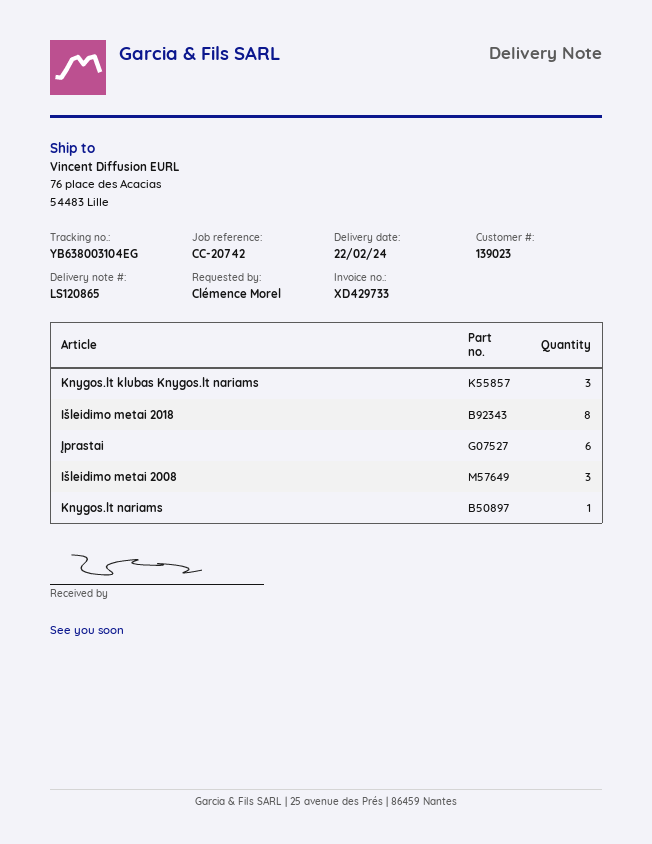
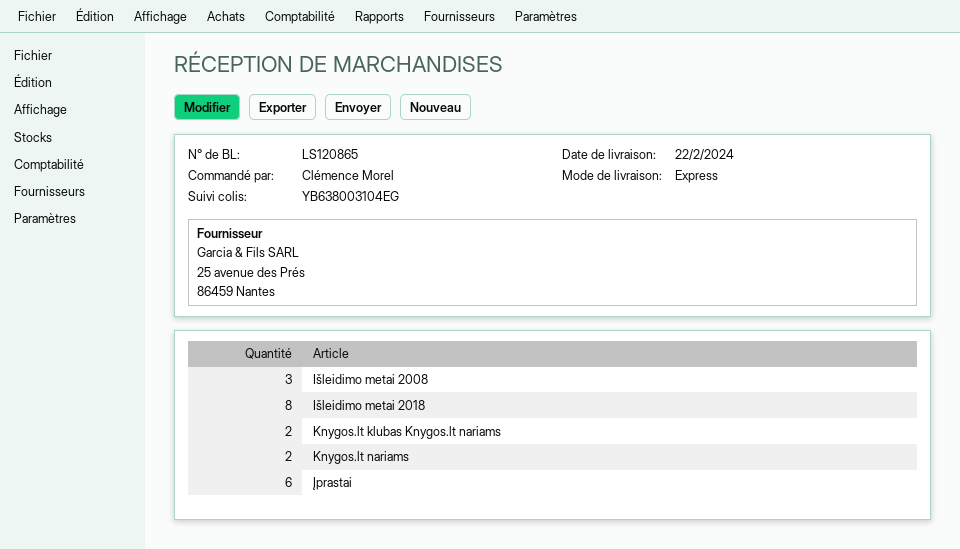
Knygos.lt klubas Knygos.lt nariams: 3 -> 2
Knygos.lt nariams: 1 -> 2

